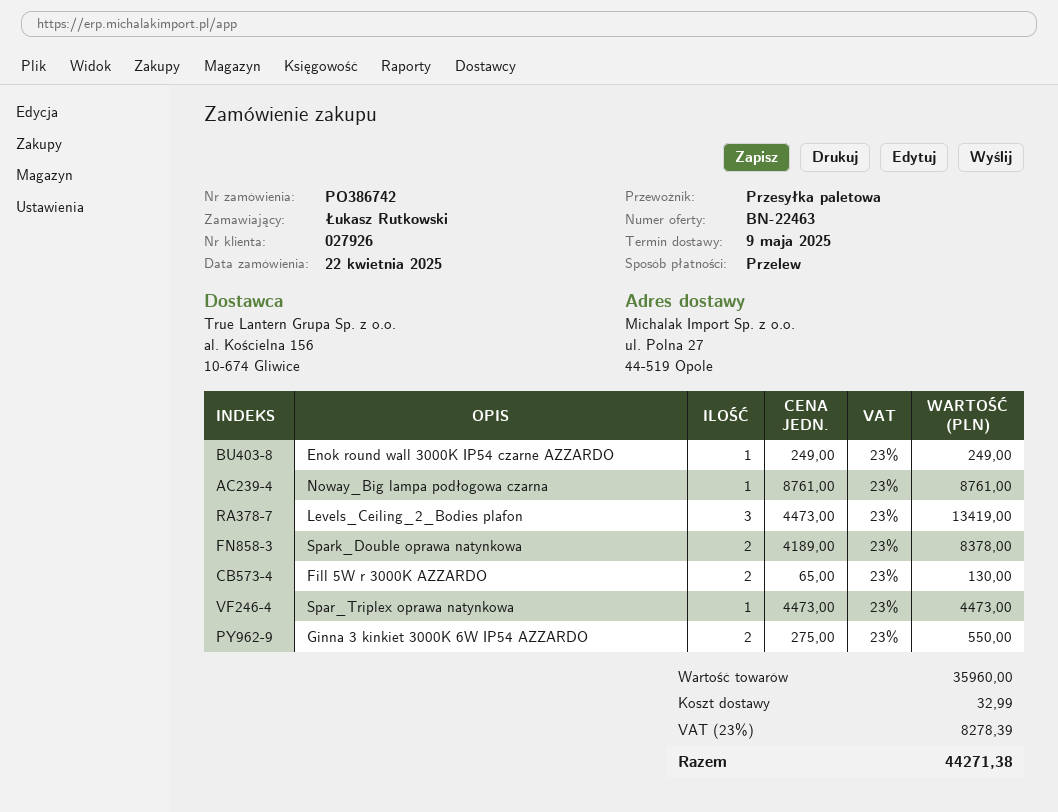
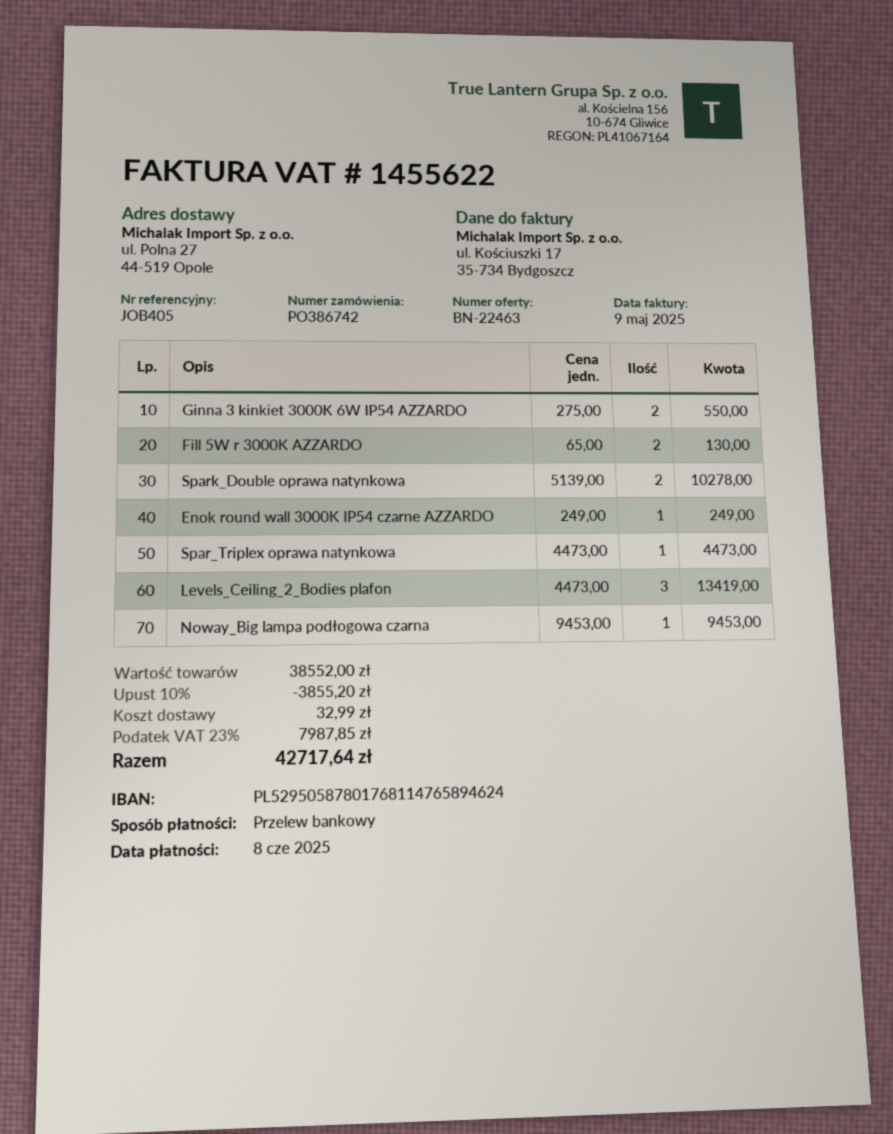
Noway_Big lampa podłogowa czarna: 1 x 8761.00 = 8761.00 -> 1 x 9453.00 = 9453.00
Spark_Double oprawa natynkowa: 2 x 4189.00 = 8378.00 -> 2 x 5139.00 = 10278.00
subtotal: 35960.00 -> 38552.00
discount: none -> 10% = 3855.20
tax: 23% = 8278.39 -> 23% = 7987.85
total: 44271.38 -> 42717.64

